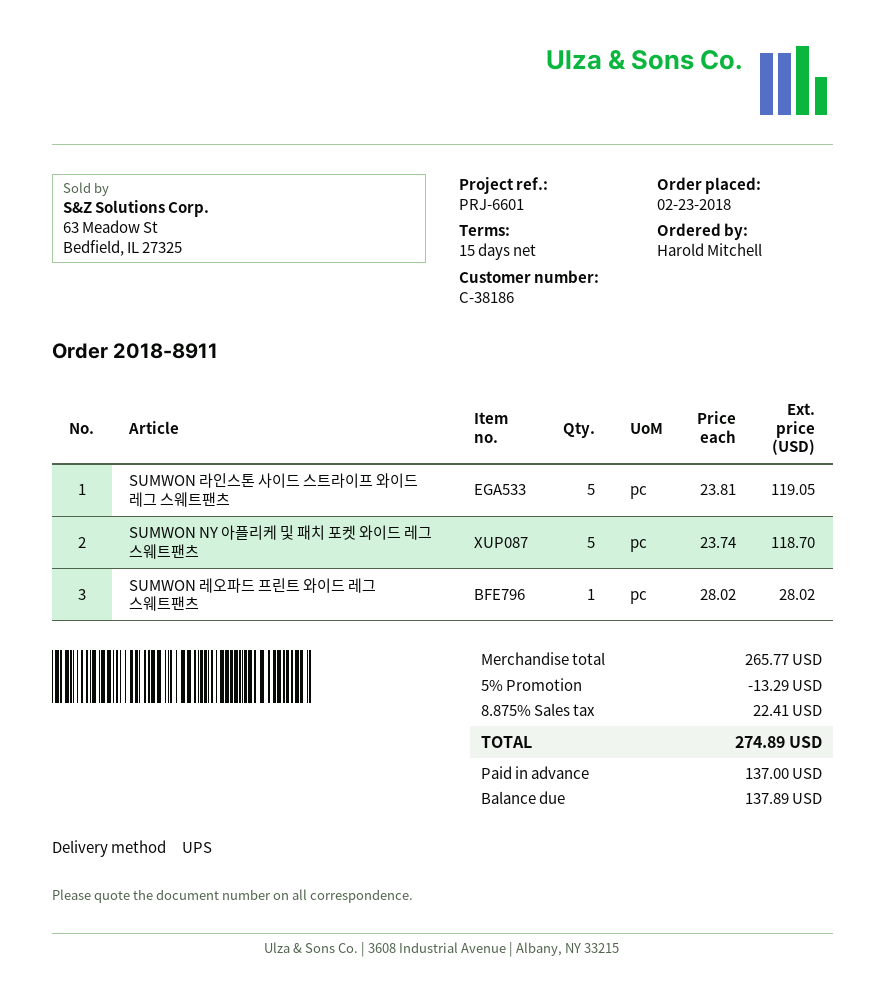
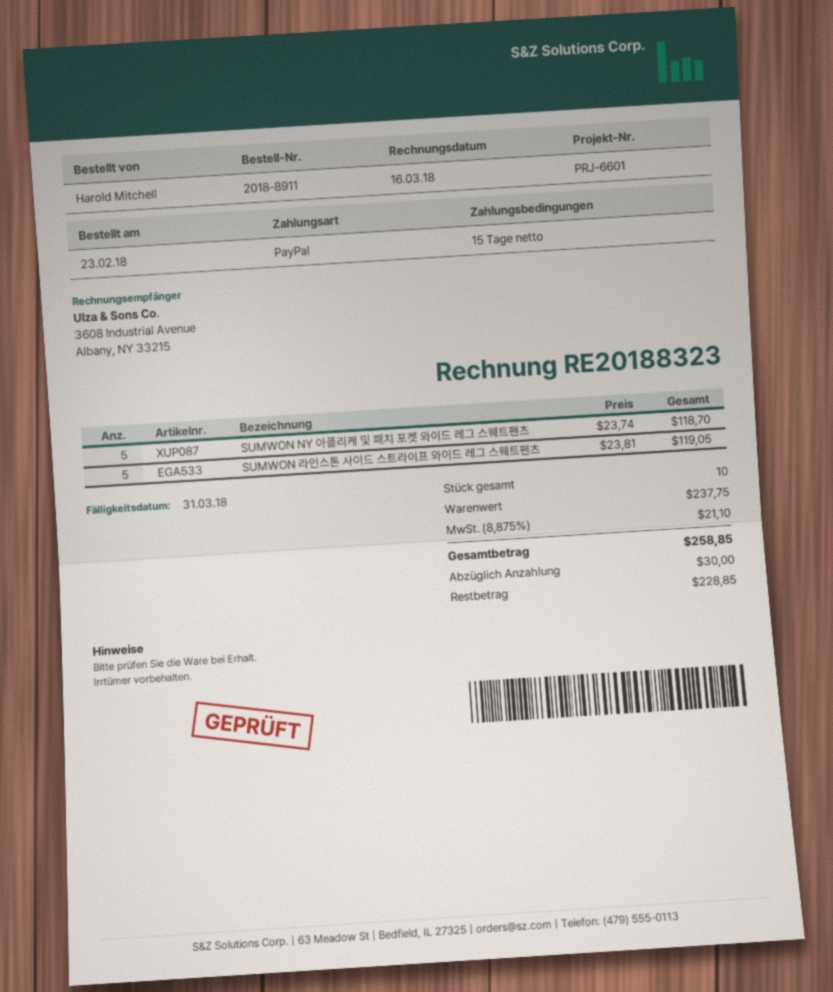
SUMWON 레오파드 프린트 와이드 레그 스웨트팬츠: 1 x 28.02 = 28.02 -> none
subtotal: 265.77 -> 237.75
discount: 5% = 13.29 -> none
tax: 8.875% = 22.41 -> 8.875% = 21.10
total: 274.89 -> 258.85
deposit: 137.00 -> 30.00
balance: 137.89 -> 228.85

